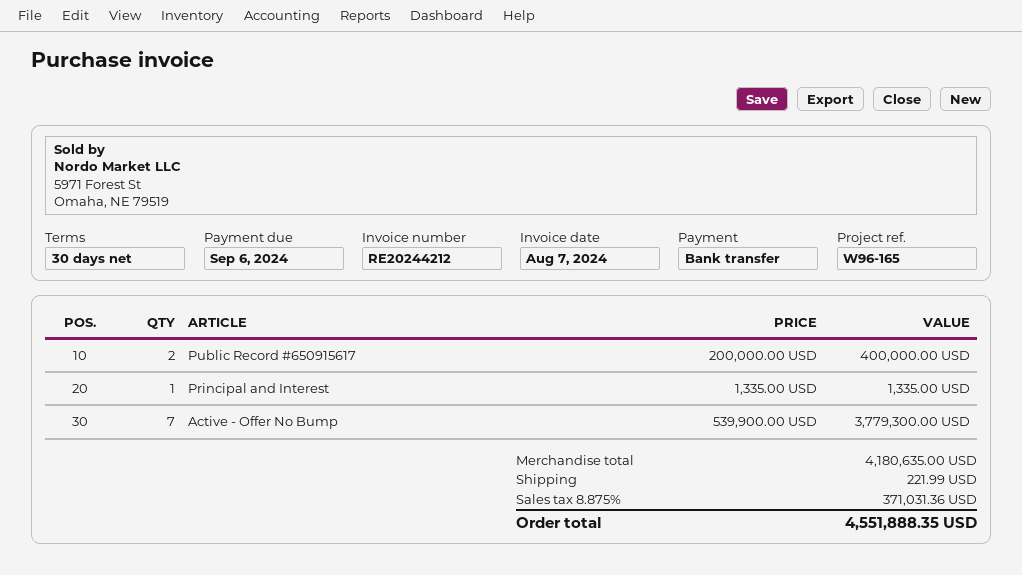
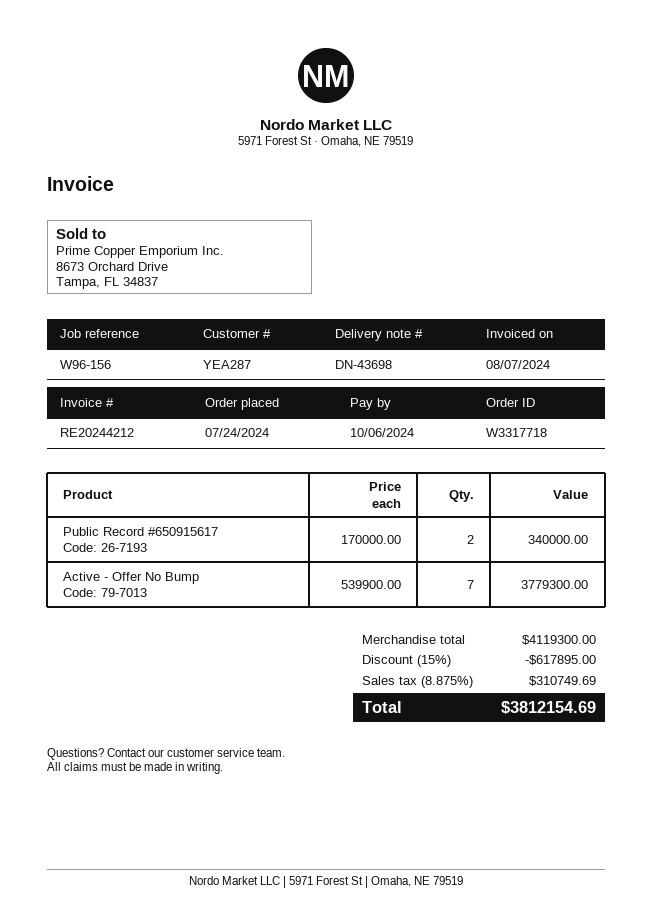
due date: 2024-09-06 -> 2024-10-06
reference: W96-165 -> W96-156
Public Record #650915617: 2 x 200000.00 = 400000.00 -> 2 x 170000.00 = 340000.00
Principal and Interest: 1 x 1335.00 = 1335.00 -> none
subtotal: 4180635.00 -> 4119300.00
discount: none -> 15% = 617895.00
shipping: 221.99 -> none
tax: 8.875% = 371031.36 -> 8.875% = 310749.69
total: 4551888.35 -> 3812154.69

